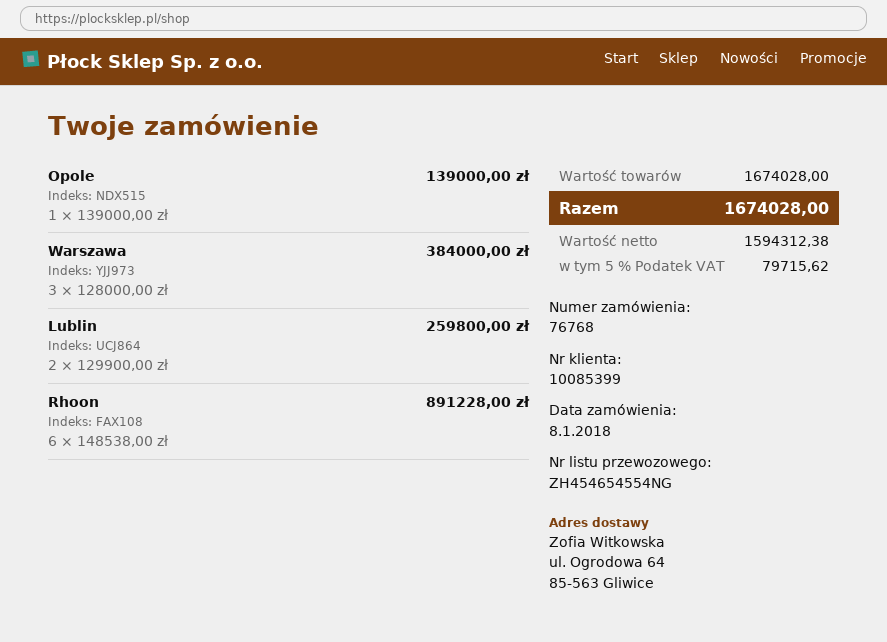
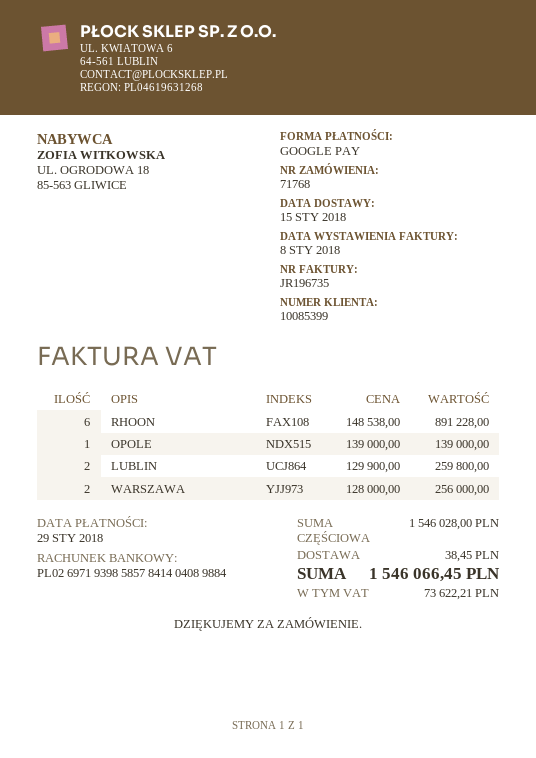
order number: 76768 -> 71768
Warszawa: 3 x 128000.00 = 384000.00 -> 2 x 128000.00 = 256000.00
subtotal: 1674028.00 -> 1546028.00
shipping: none -> 38.45
tax: 79715.62 -> 73622.21
total: 1674028.00 -> 1546066.45

